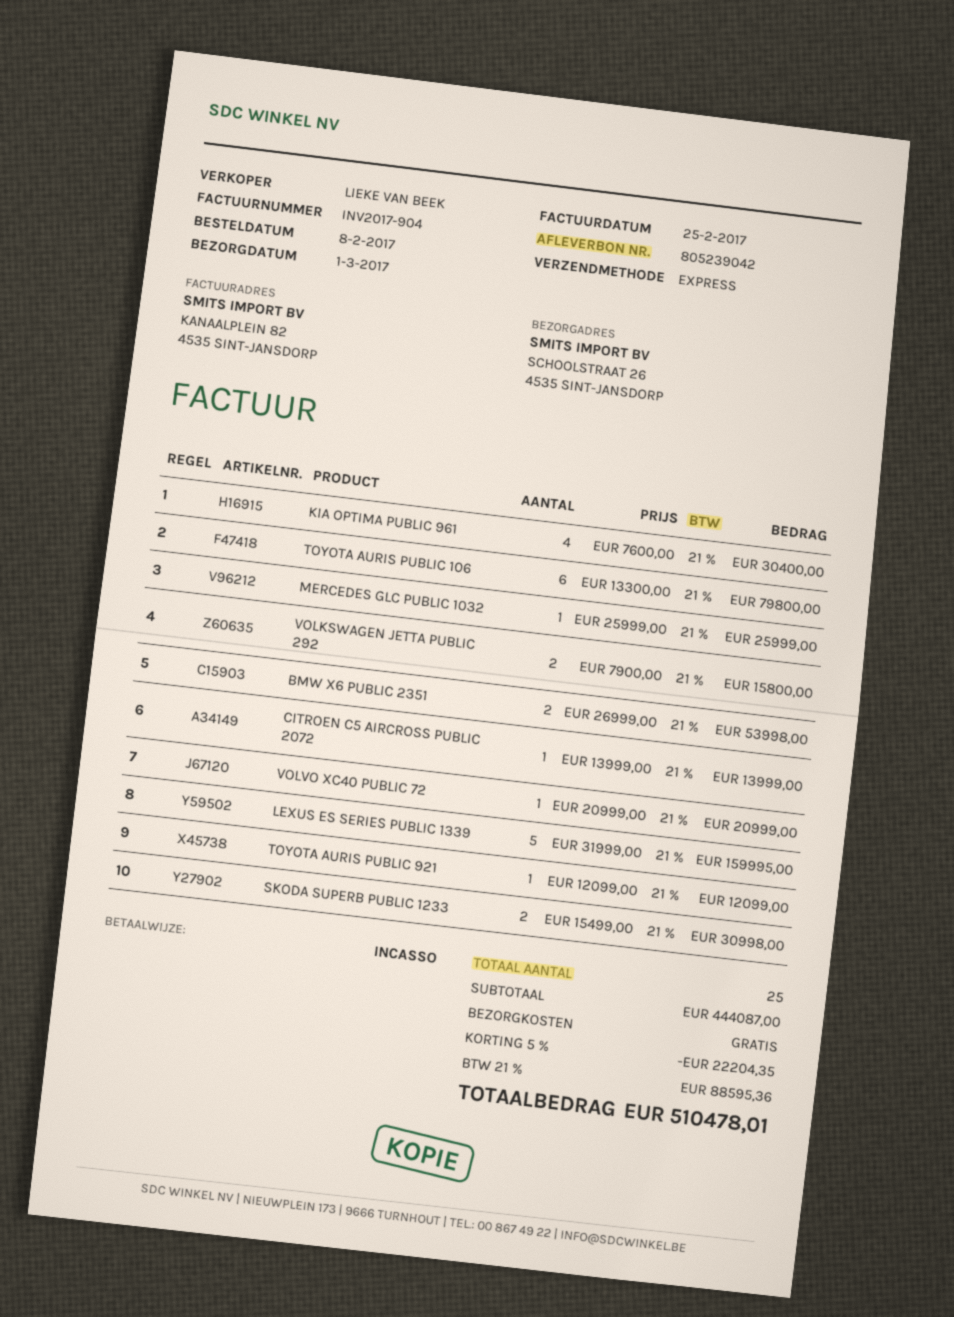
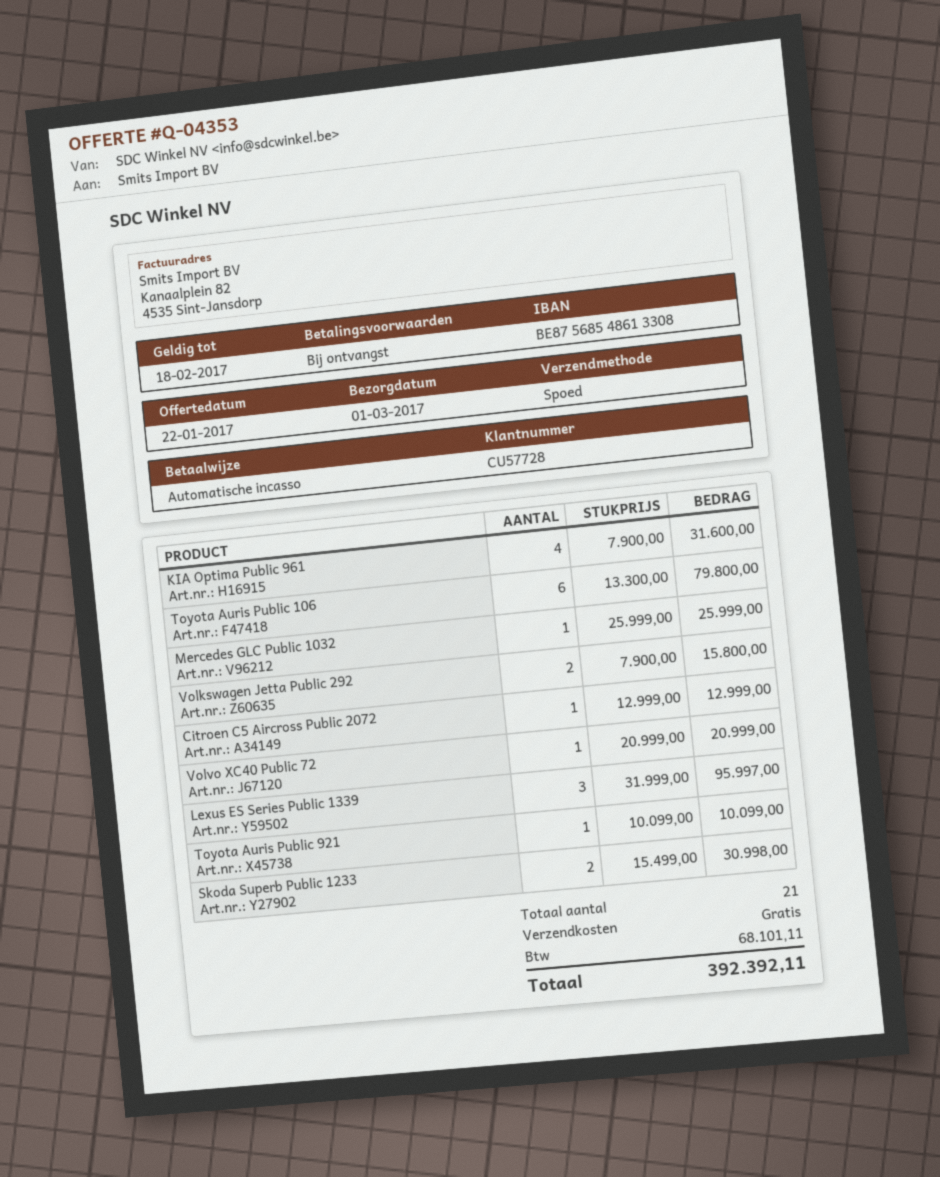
KIA OPTIMA PUBLIC 961: 4 x 7600.00 = 30400.00 -> 4 x 7900.00 = 31600.00
BMW X6 PUBLIC 2351: 2 x 26999.00 = 53998.00 -> none
CITROEN C5 AIRCROSS PUBLIC 2072: 1 x 13999.00 = 13999.00 -> 1 x 12999.00 = 12999.00
LEXUS ES SERIES PUBLIC 1339: 5 x 31999.00 = 159995.00 -> 3 x 31999.00 = 95997.00
TOYOTA AURIS PUBLIC 921: 1 x 12099.00 = 12099.00 -> 1 x 10099.00 = 10099.00
total quantity: 25 -> 21
discount: 5% = 22204.35 -> none
tax: 88595.36 -> 68101.11
total: 510478.01 -> 392392.11

